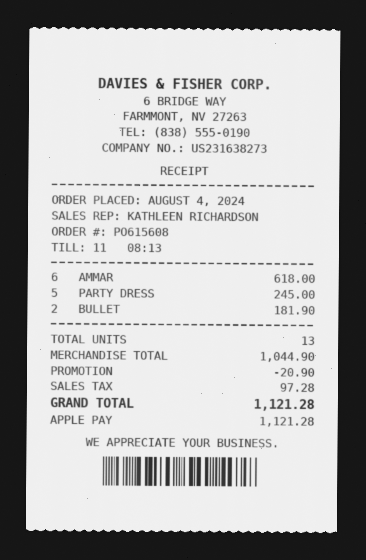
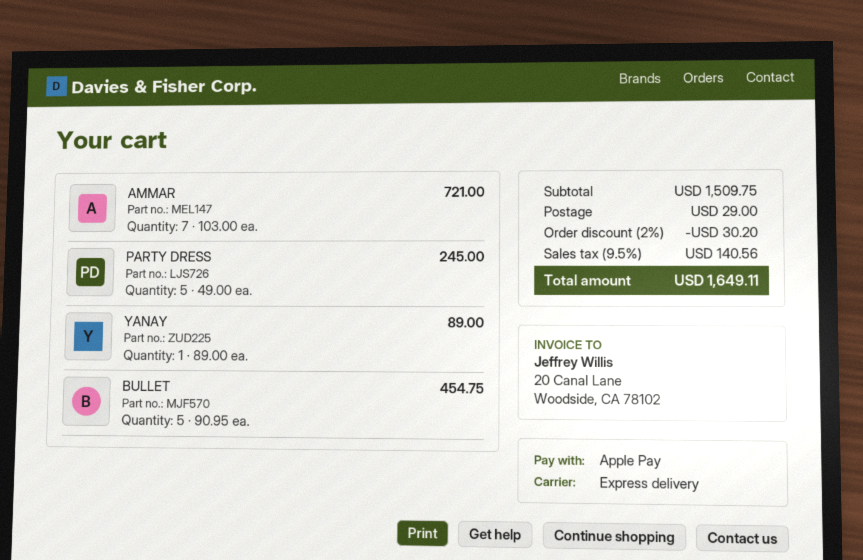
AMMAR: 6 for 618.00 -> 7 for 721.00
BULLET: 2 for 181.90 -> 5 for 454.75
YANAY: none -> 1 for 89.00
subtotal: 1044.90 -> 1509.75
discount: 20.90 -> 30.20
shipping: none -> 29.00
tax: 97.28 -> 140.56
total: 1121.28 -> 1649.11

